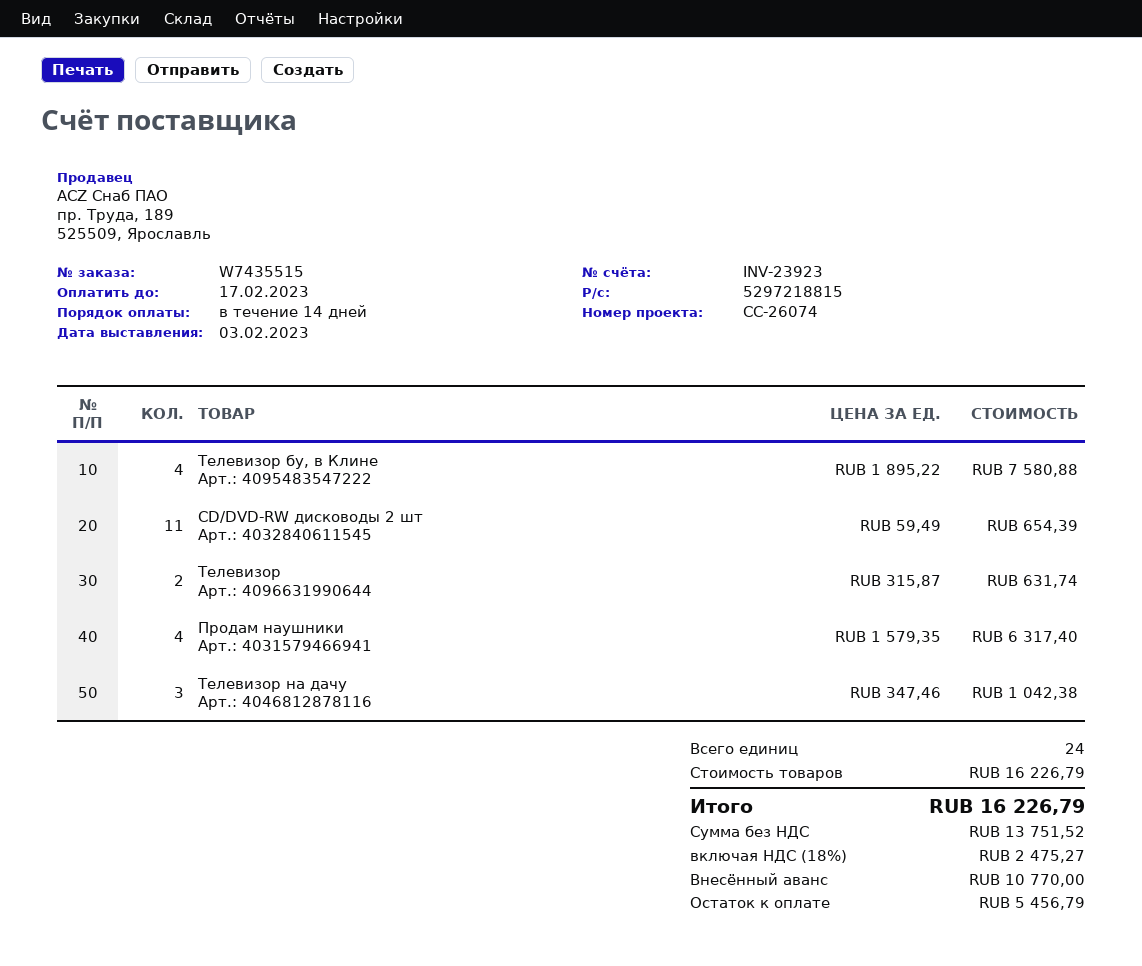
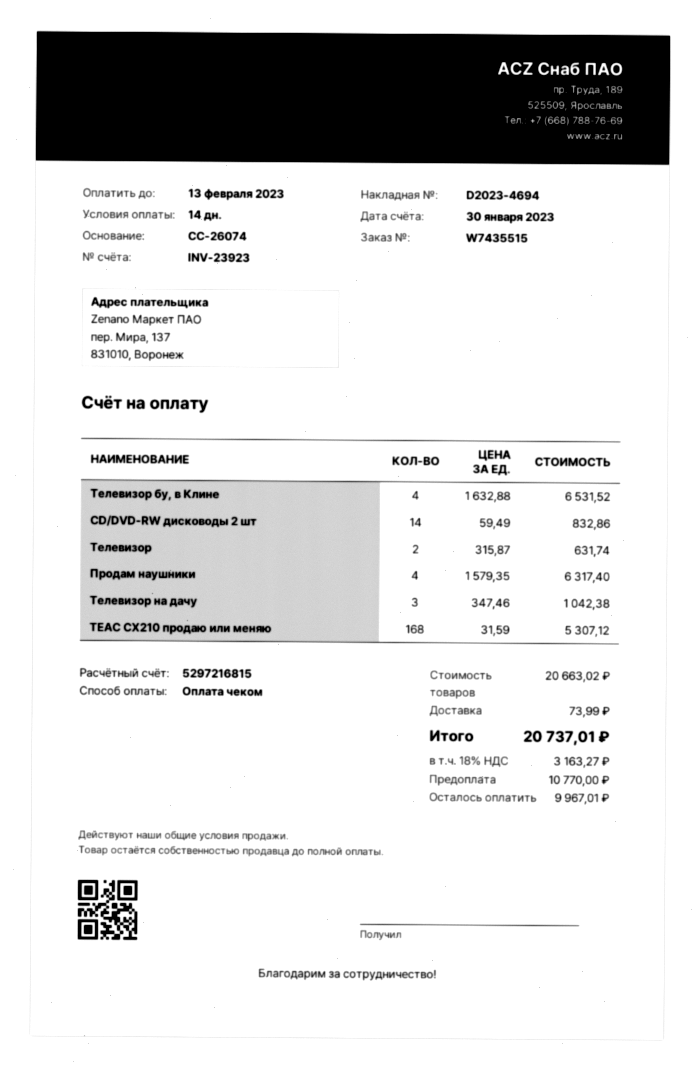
invoice date: 2023-02-03 -> 2023-01-30
due date: 2023-02-17 -> 2023-02-13
bank account: 5297218815 -> 5297216815
Телевизор бу, в Клине: 4 x 1895.22 = 7580.88 -> 4 x 1632.88 = 6531.52
CD/DVD-RW дисководы 2 шт: 11 x 59.49 = 654.39 -> 14 x 59.49 = 832.86
ТЕАС СХ210 продаю или меняю: none -> 168 x 31.59 = 5307.12
subtotal: 16226.79 -> 20663.02
shipping: none -> 73.99
tax: 18% = 2475.27 -> 18% = 3163.27
total: 16226.79 -> 20737.01
balance: 5456.79 -> 9967.01

